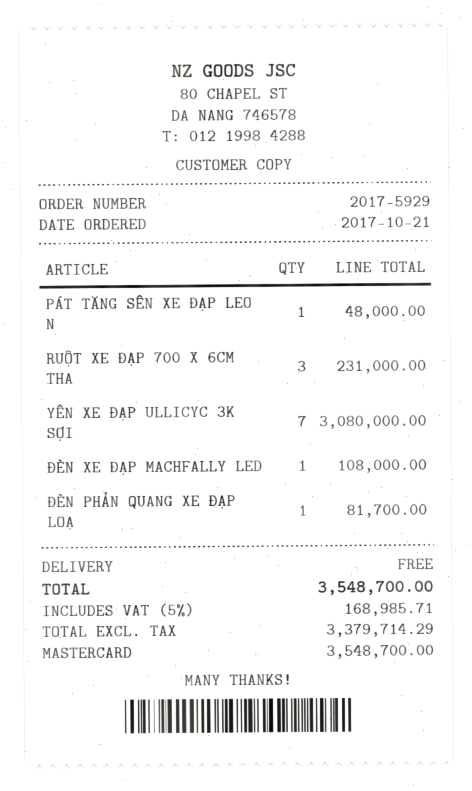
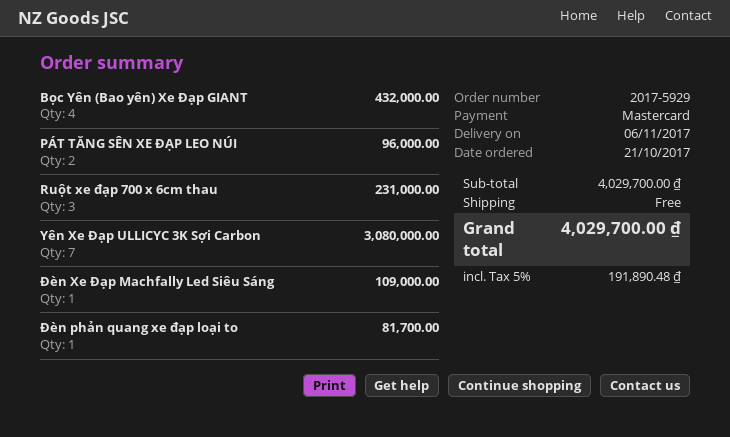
PÁT TĂNG SÊN XE ĐẠP LEO N: 1 for 48000.00 -> 2 for 96000.00
ĐÈN XE ĐẠP MACHFALLY LED: 1 for 108000.00 -> 1 for 109000.00
Bọc Yên (Bao yên) Xe Đạp GIANT: none -> 4 for 432000.00
tax: 5% = 168985.71 -> 5% = 191890.48
total: 3548700.00 -> 4029700.00

